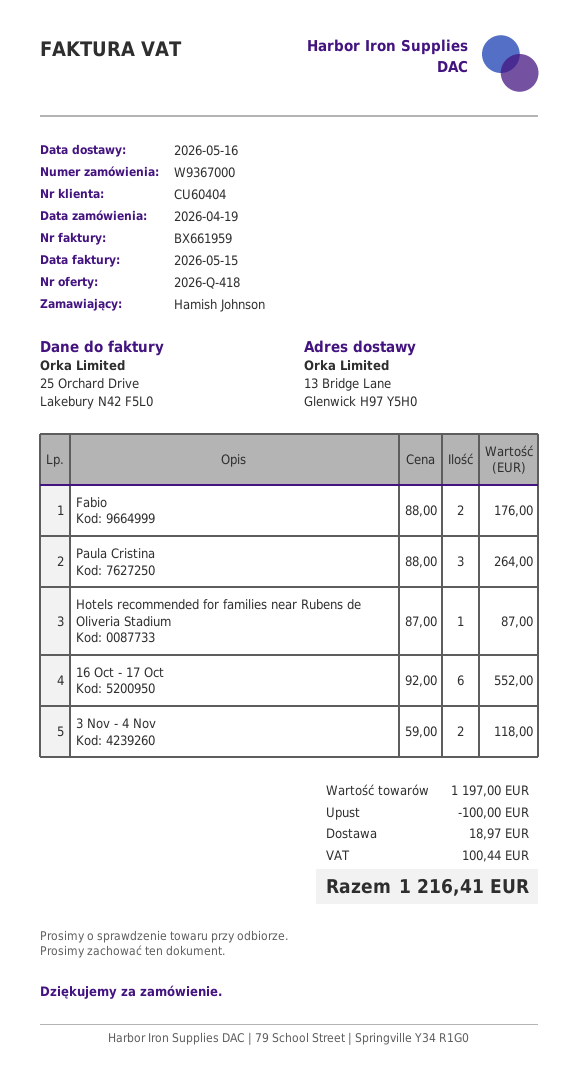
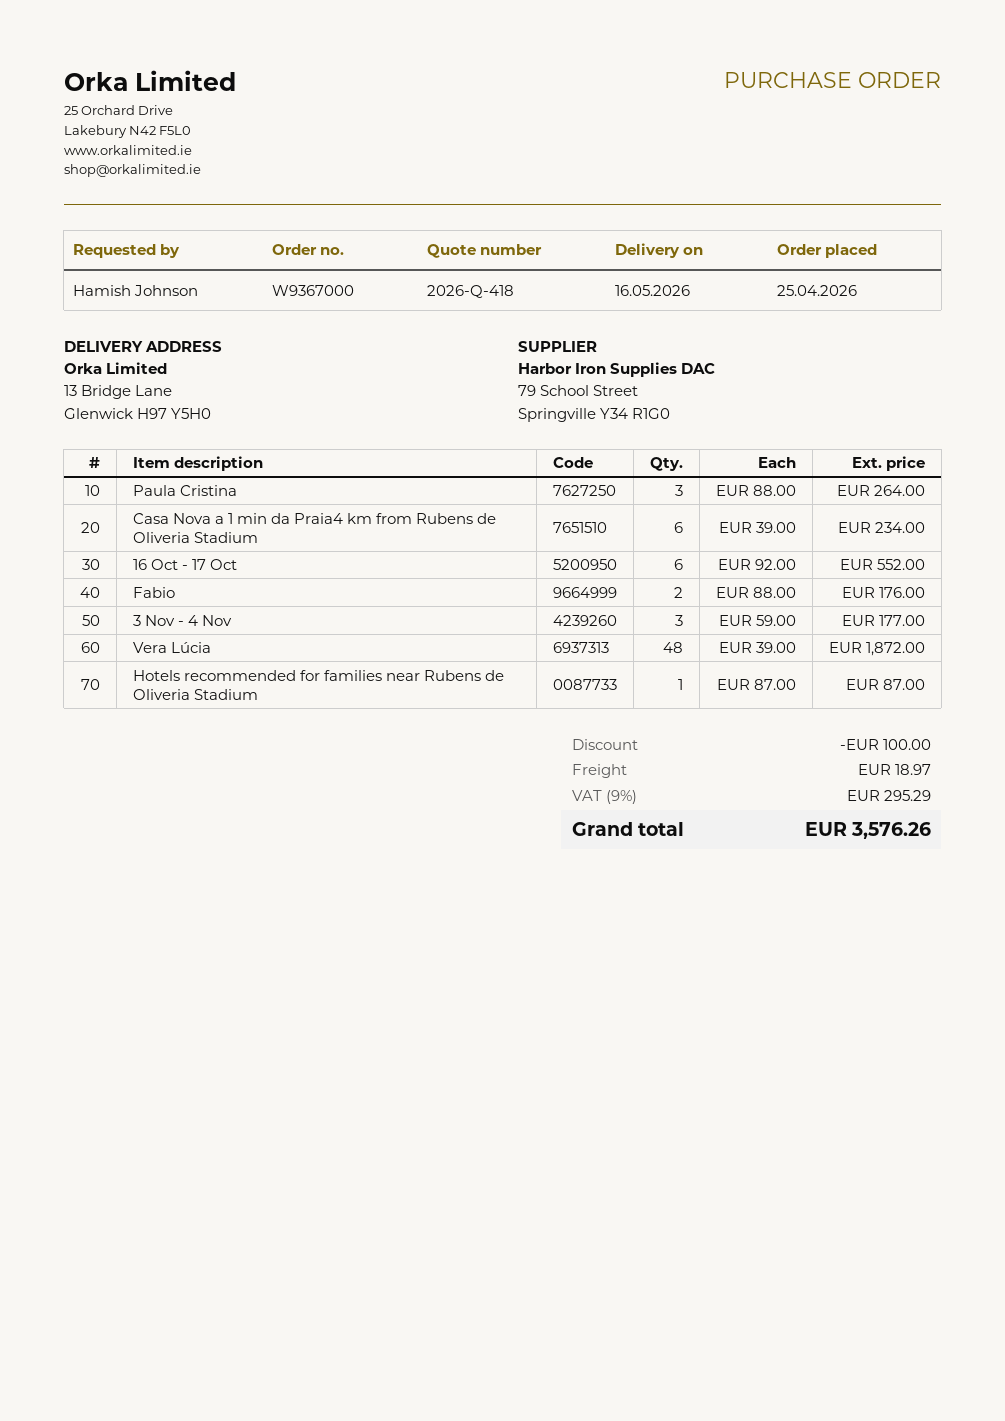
order date: 2026-04-19 -> 2026-04-25
3 Nov - 4 Nov: 2 x 59.00 = 118.00 -> 3 x 59.00 = 177.00
Casa Nova a 1 min da Praia4 km from Rubens de Oliveria Stadium: none -> 6 x 39.00 = 234.00
Vera Lúcia: none -> 48 x 39.00 = 1872.00
tax: 100.44 -> 295.29
total: 1216.41 -> 3576.26

